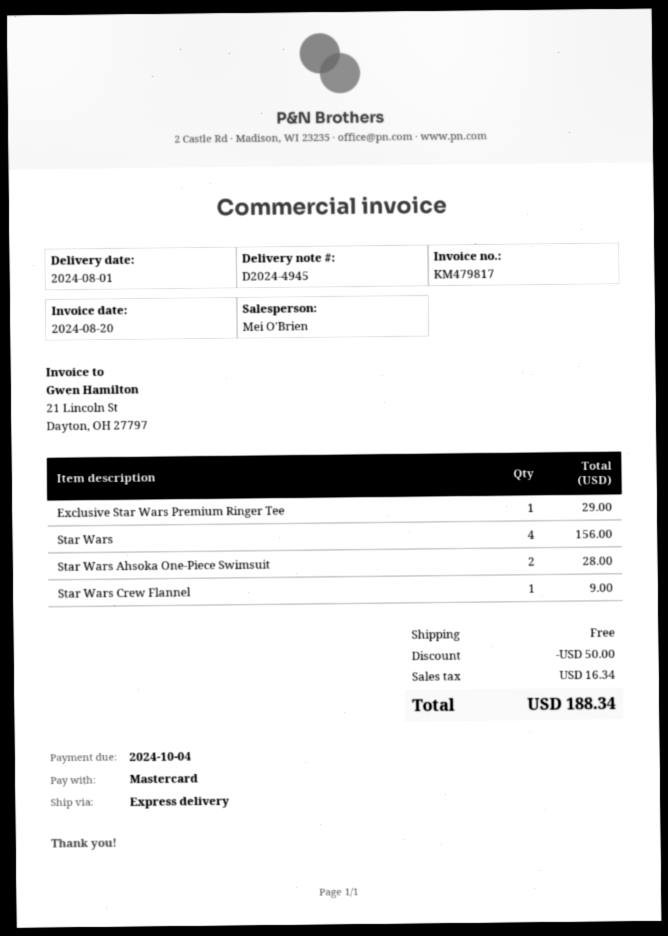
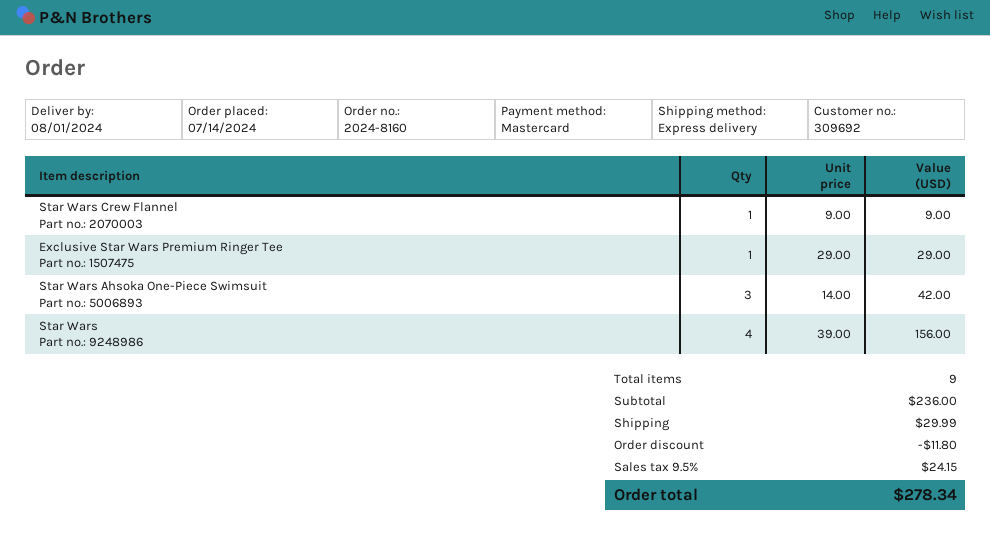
Star Wars Ahsoka One-Piece Swimsuit: 2 for 28.00 -> 3 for 42.00
discount: 50.00 -> 11.80
shipping: 0.00 -> 29.99
tax: 16.34 -> 24.15
total: 188.34 -> 278.34

